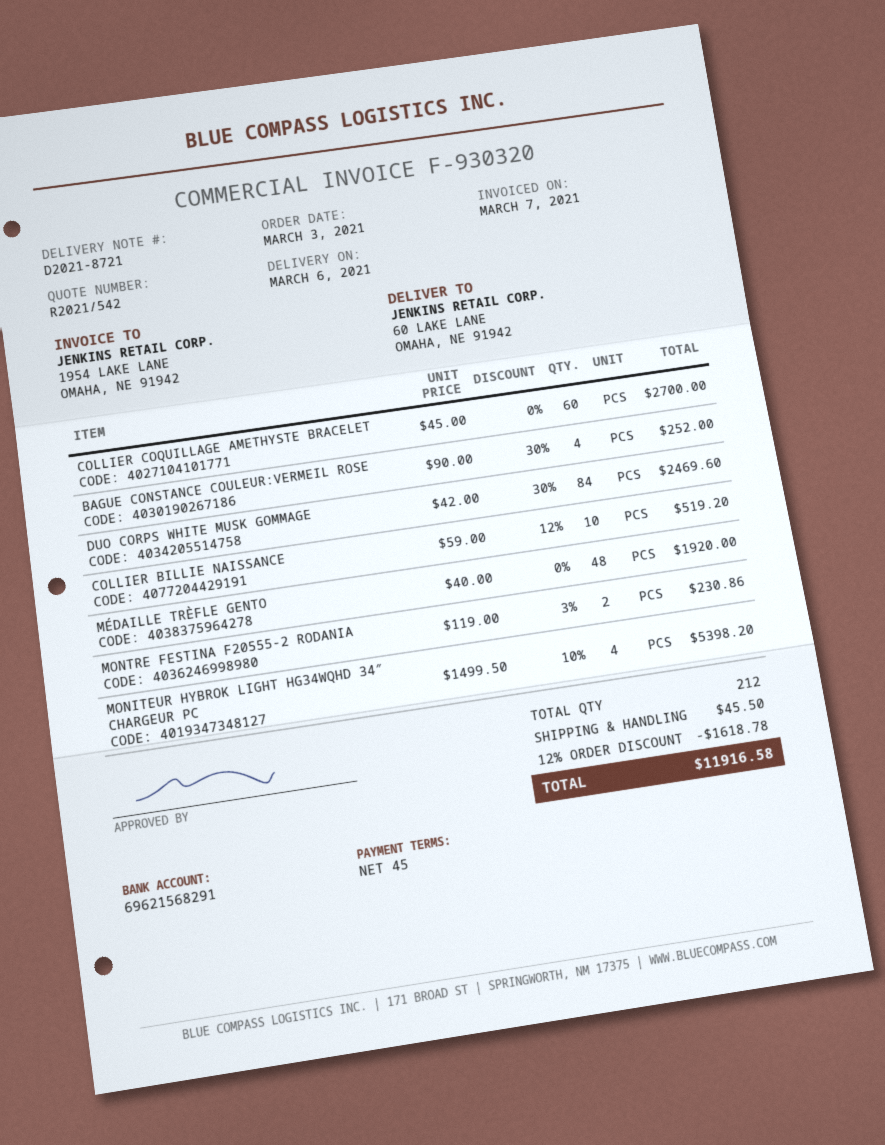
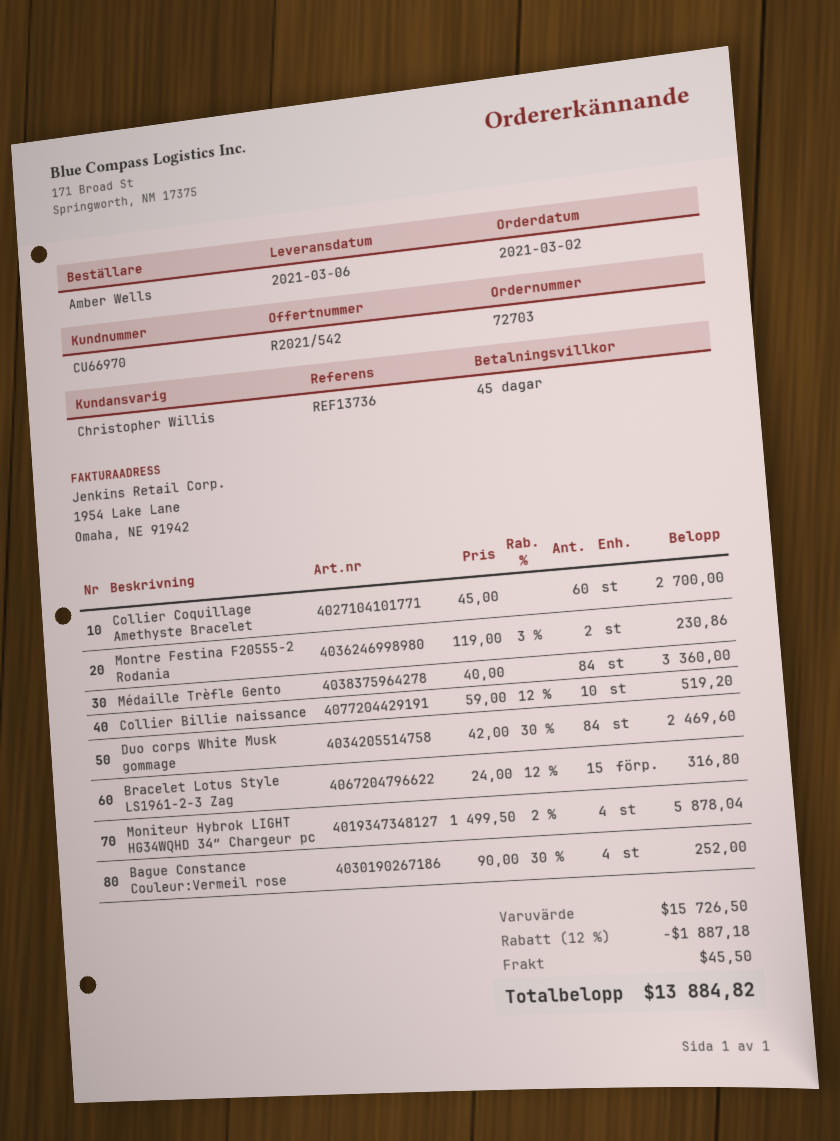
order date: 2021-03-03 -> 2021-03-02
MÉDAILLE TRÈFLE GENTO: 48 x 40.00 = 1920.00 -> 84 x 40.00 = 3360.00
MONITEUR HYBROK LIGHT HG34WQHD 34″ CHARGEUR PC: 4 x 1499.50 - 10% = 5398.20 -> 4 x 1499.50 - 2% = 5878.04
Bracelet Lotus Style LS1961-2-3 Zag: none -> 15 x 24.00 - 12% = 316.80
discount: 12% = 1618.78 -> 12% = 1887.18
total: 11916.58 -> 13884.82

